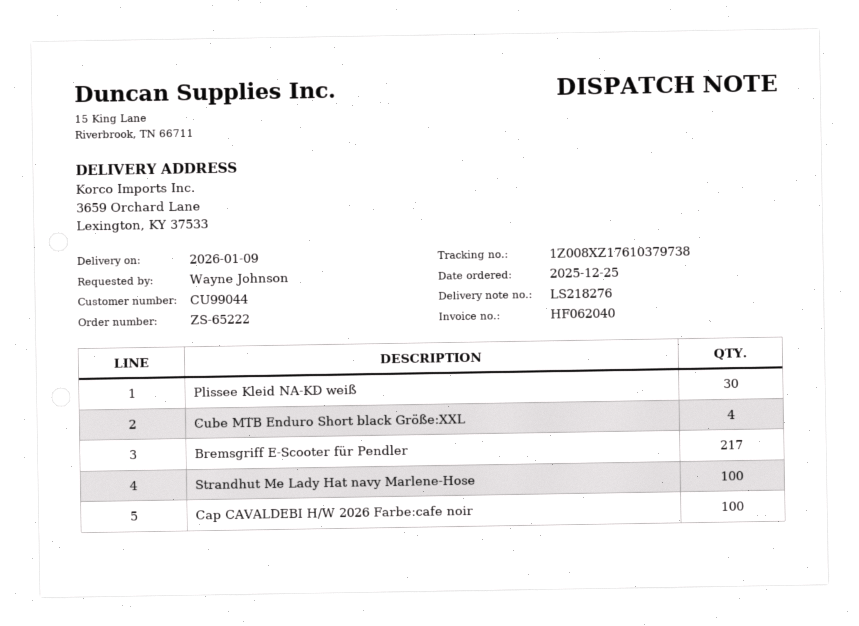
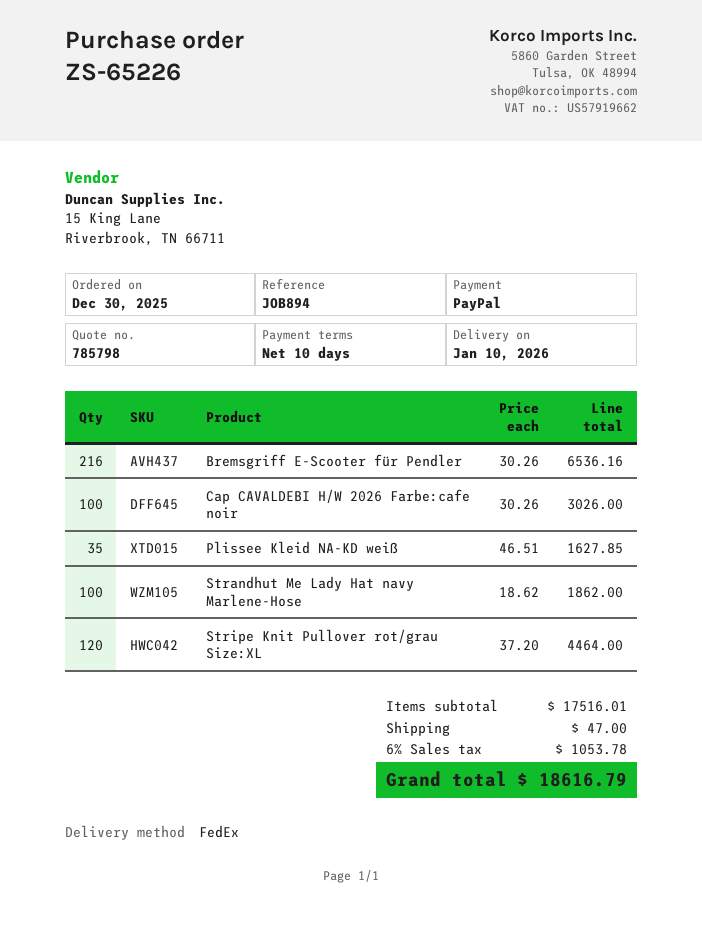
order number: ZS-65222 -> ZS-65226
order date: 2025-12-25 -> 2025-12-30
delivery date: 2026-01-09 -> 2026-01-10
Plissee Kleid NA-KD weiß: 30 -> 35
Cube MTB Enduro Short black Größe:XXL: 4 -> none
Bremsgriff E-Scooter für Pendler: 217 -> 216
Stripe Knit Pullover rot/grau Size:XL: none -> 120

